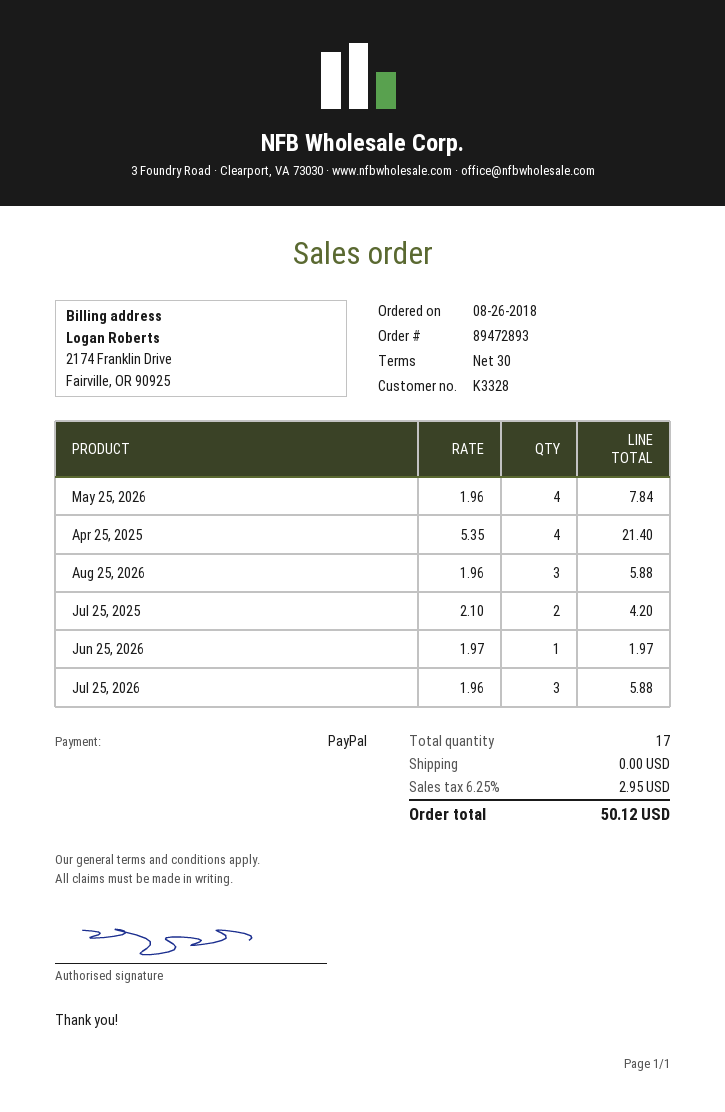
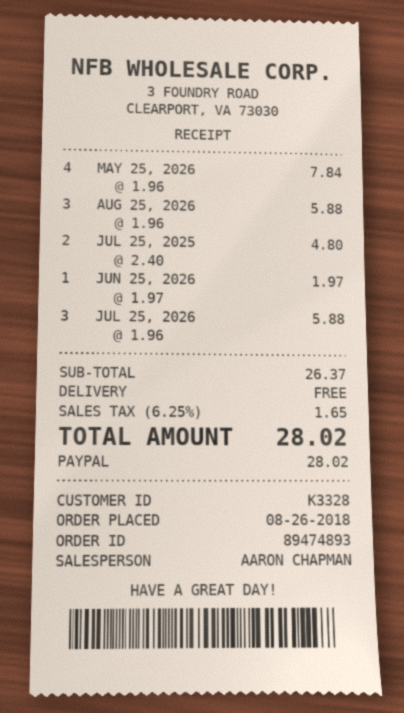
order number: 89472893 -> 89474893
Apr 25, 2025: 4 x 5.35 = 21.40 -> none
Jul 25, 2025: 2 x 2.10 = 4.20 -> 2 x 2.40 = 4.80
tax: 6.25% = 2.95 -> 6.25% = 1.65
total: 50.12 -> 28.02

